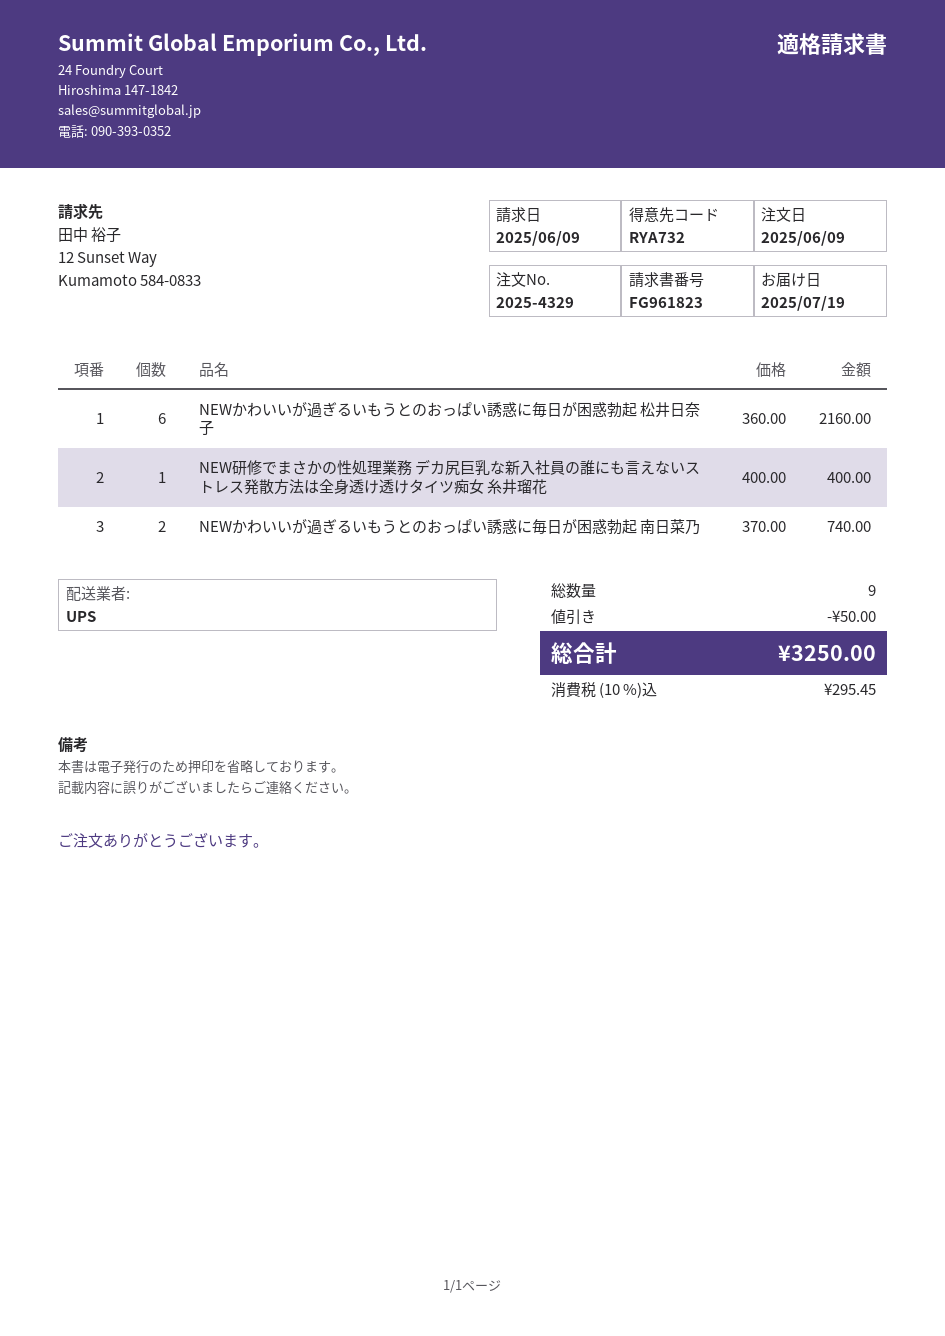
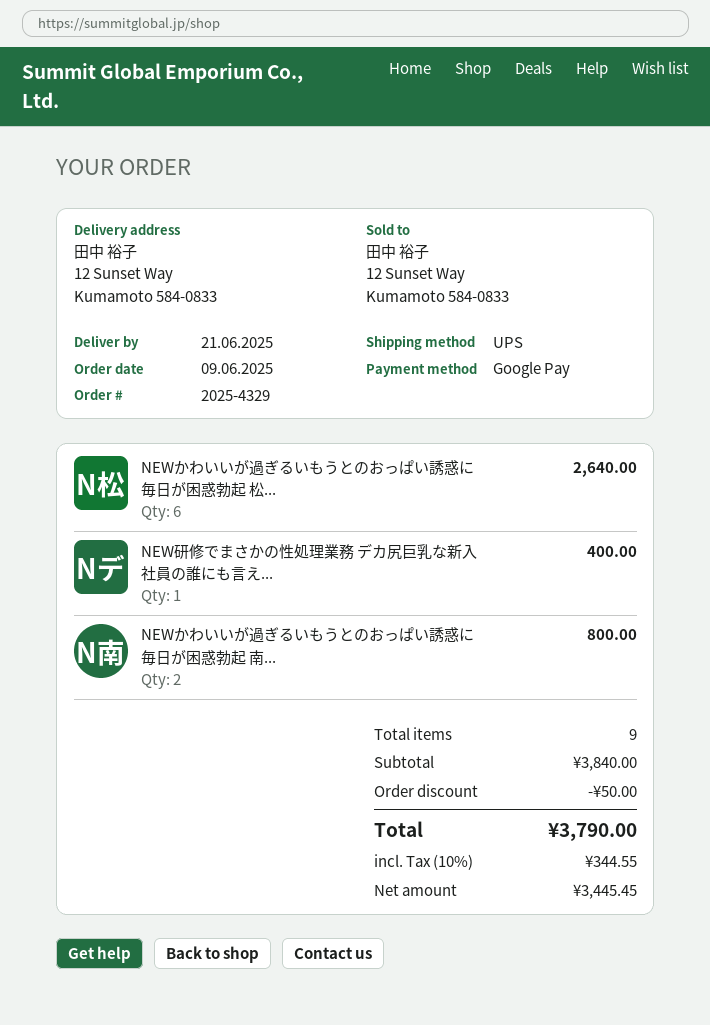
delivery date: 2025-07-19 -> 2025-06-21
NEWかわいいが過ぎるいもうとのおっぱい誘惑に毎日が困惑勃起 松井日奈子: 6 for 2160.00 -> 6 for 2640.00
NEWかわいいが過ぎるいもうとのおっぱい誘惑に毎日が困惑勃起 南日菜乃: 2 for 740.00 -> 2 for 800.00
tax: 10% = 295.45 -> 10% = 344.55
total: 3250.00 -> 3790.00

